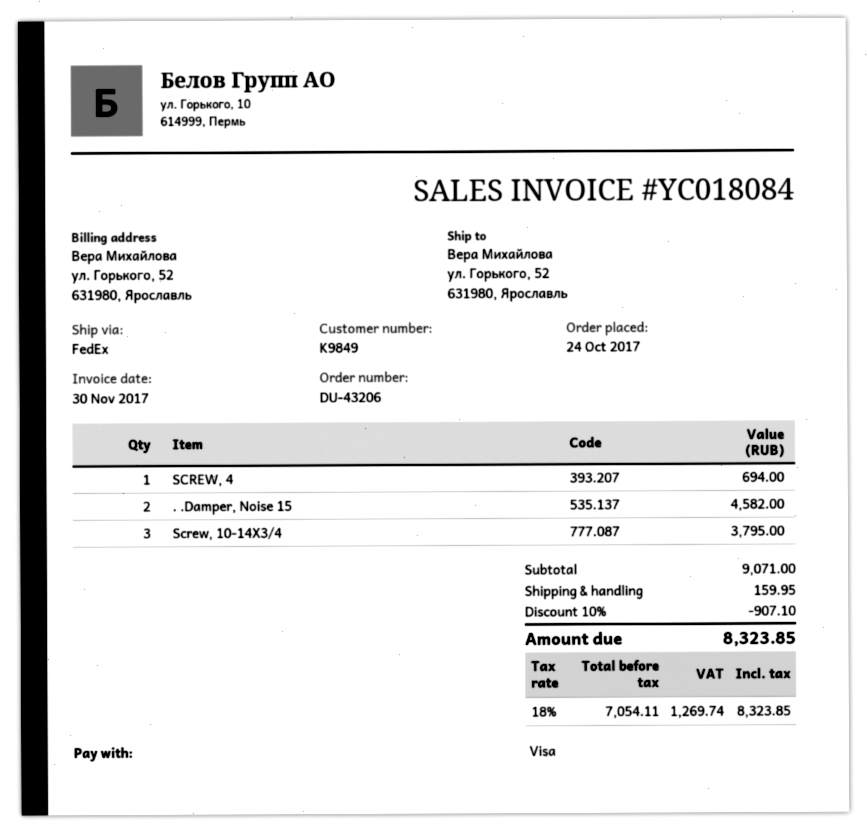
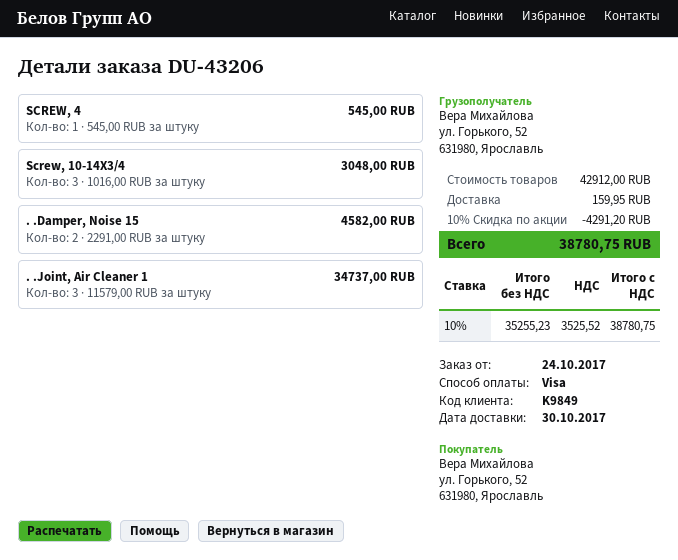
SCREW, 4: 1 for 694.00 -> 1 for 545.00
Screw, 10-14X3/4: 3 for 3795.00 -> 3 for 3048.00
. .Joint, Air Cleaner 1: none -> 3 for 34737.00
subtotal: 9071.00 -> 42912.00
discount: 10% = 907.10 -> 10% = 4291.20
net: 7054.11 -> 35255.23
tax: 18% = 1269.74 -> 10% = 3525.52
total: 8323.85 -> 38780.75

